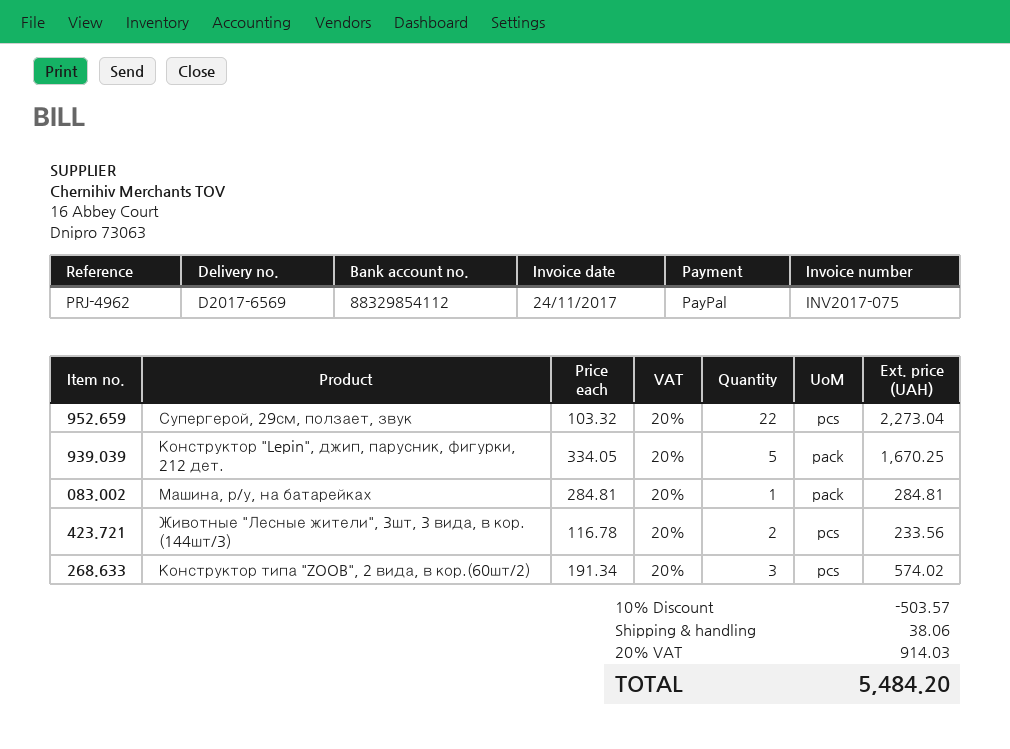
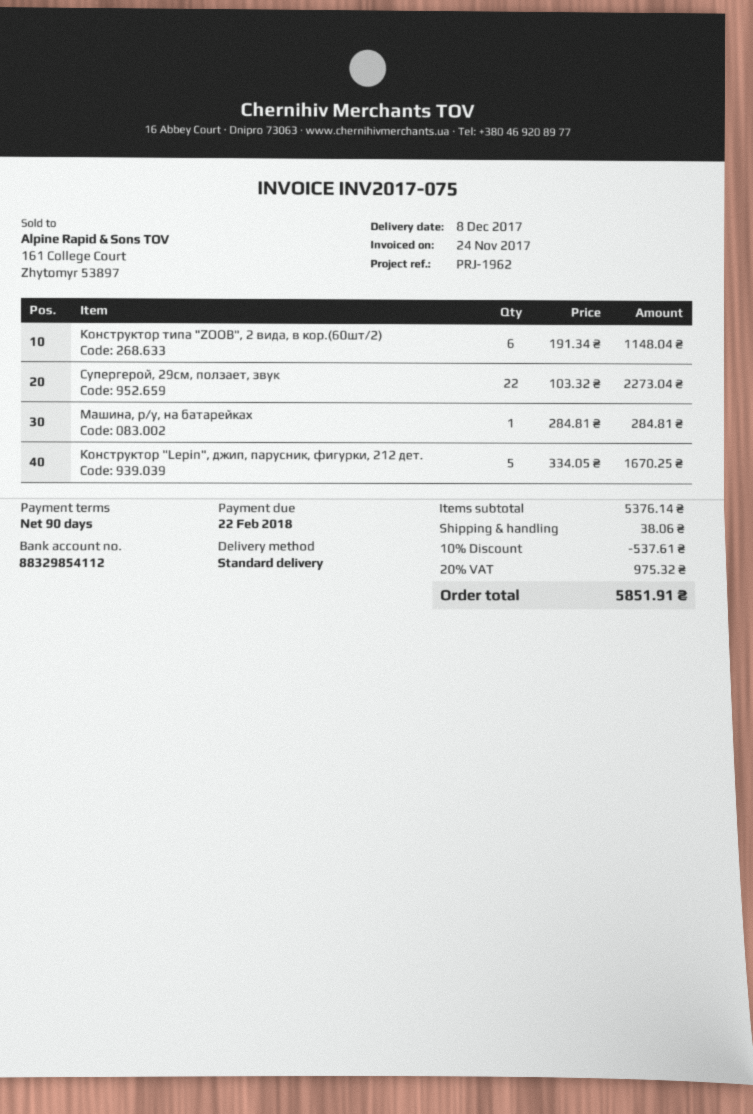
reference: PRJ-4962 -> PRJ-1962
Животные "Лесные жители", 3шт, 3 вида, в кор. (144шт/3): 2 x 116.78 = 233.56 -> none
Конструктор типа "ZOOB", 2 вида, в кор.(60шт/2): 3 x 191.34 = 574.02 -> 6 x 191.34 = 1148.04
discount: 10% = 503.57 -> 10% = 537.61
tax: 20% = 914.03 -> 20% = 975.32
total: 5484.20 -> 5851.91

